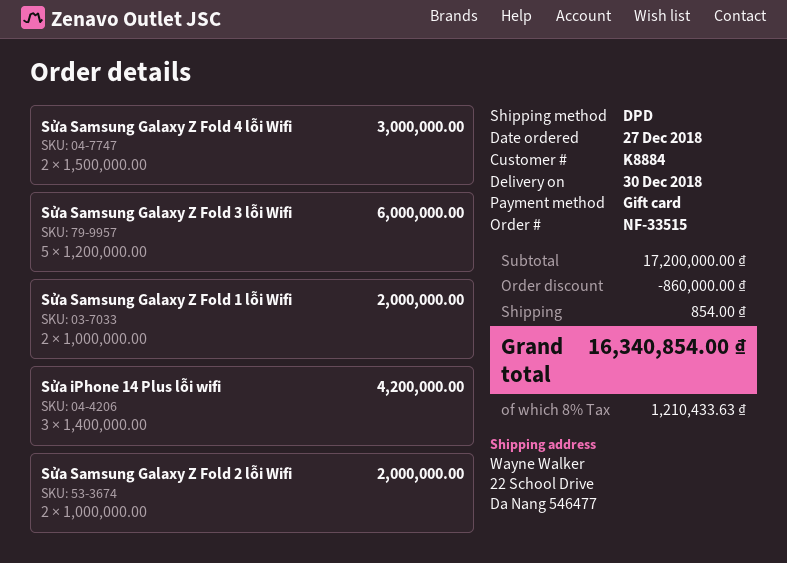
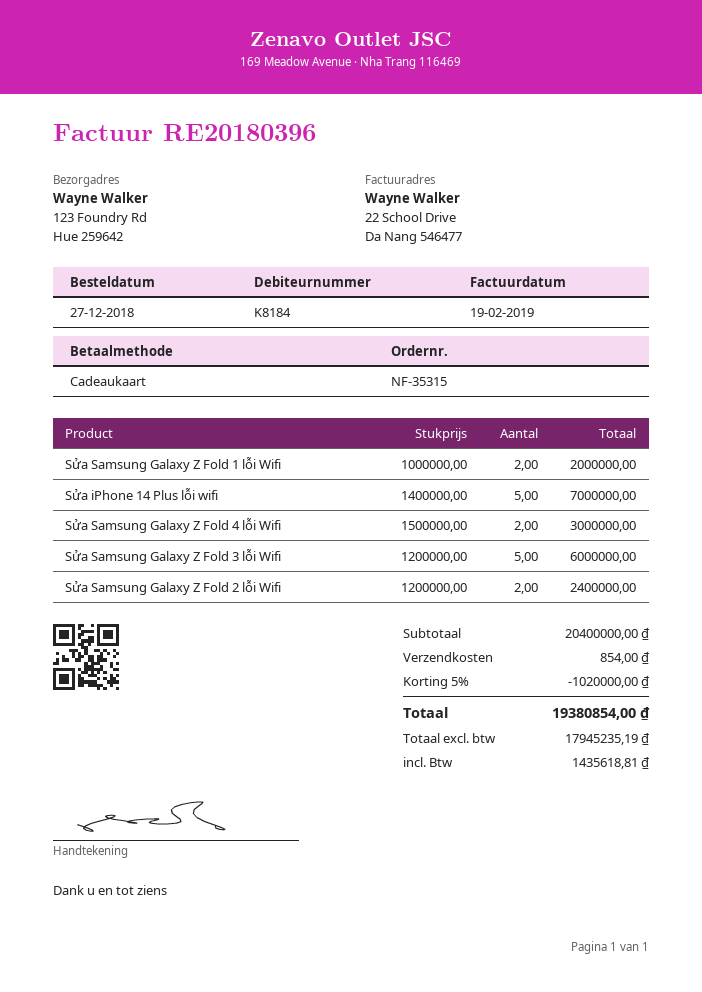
order number: NF-33515 -> NF-35315
customer number: K8884 -> K8184
ship to: 22 School Drive, Da Nang 546477 -> 123 Foundry Rd, Hue 259642
Sửa iPhone 14 Plus lỗi wifi: 3 x 1400000.00 = 4200000.00 -> 5 x 1400000.00 = 7000000.00
Sửa Samsung Galaxy Z Fold 2 lỗi Wifi: 2 x 1000000.00 = 2000000.00 -> 2 x 1200000.00 = 2400000.00
subtotal: 17200000.00 -> 20400000.00
discount: 860000.00 -> 1020000.00
tax: 1210433.63 -> 1435618.81
total: 16340854.00 -> 19380854.00

